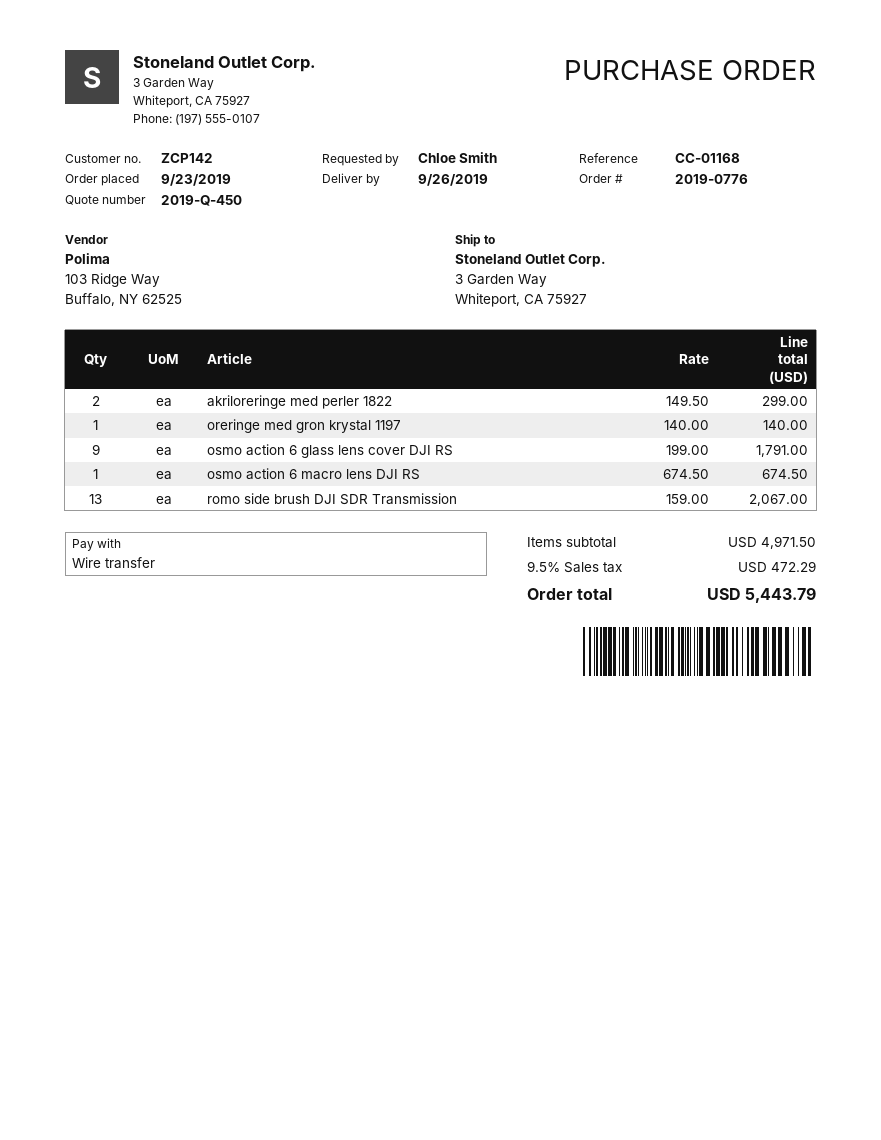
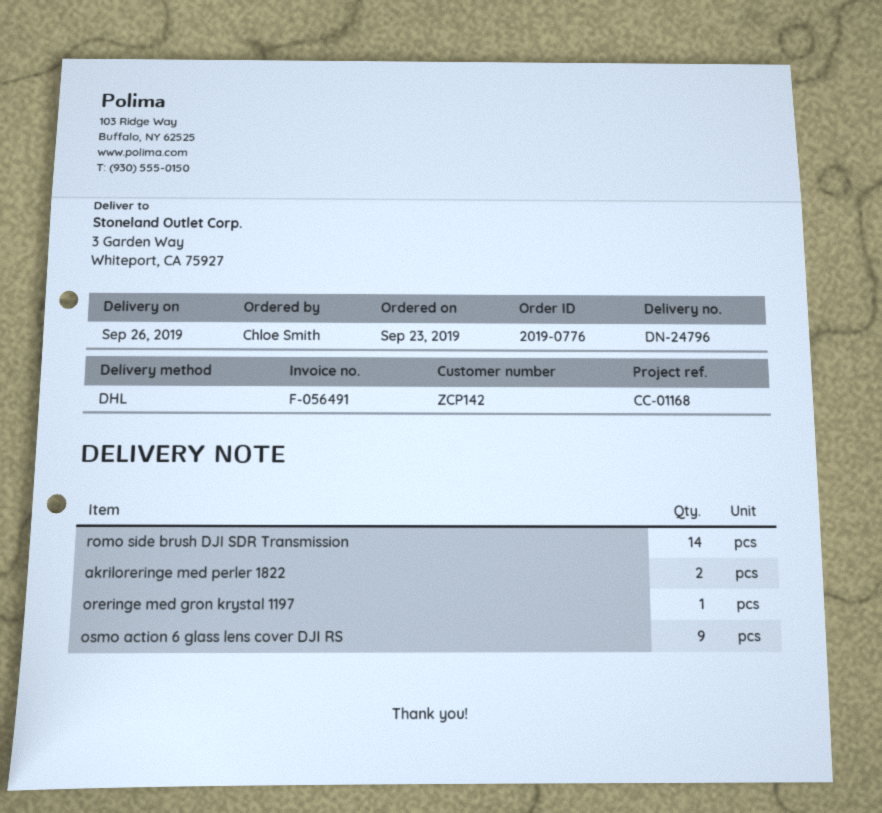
osmo action 6 macro lens DJI RS: 1 -> none
romo side brush DJI SDR Transmission: 13 -> 14

